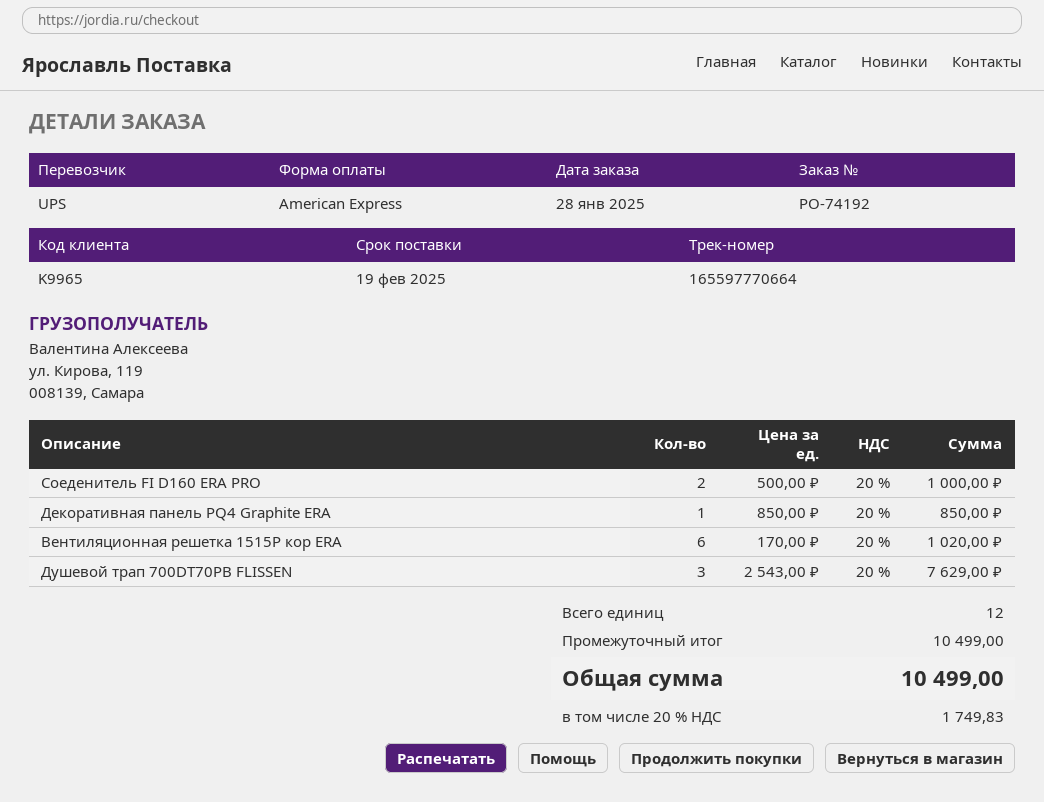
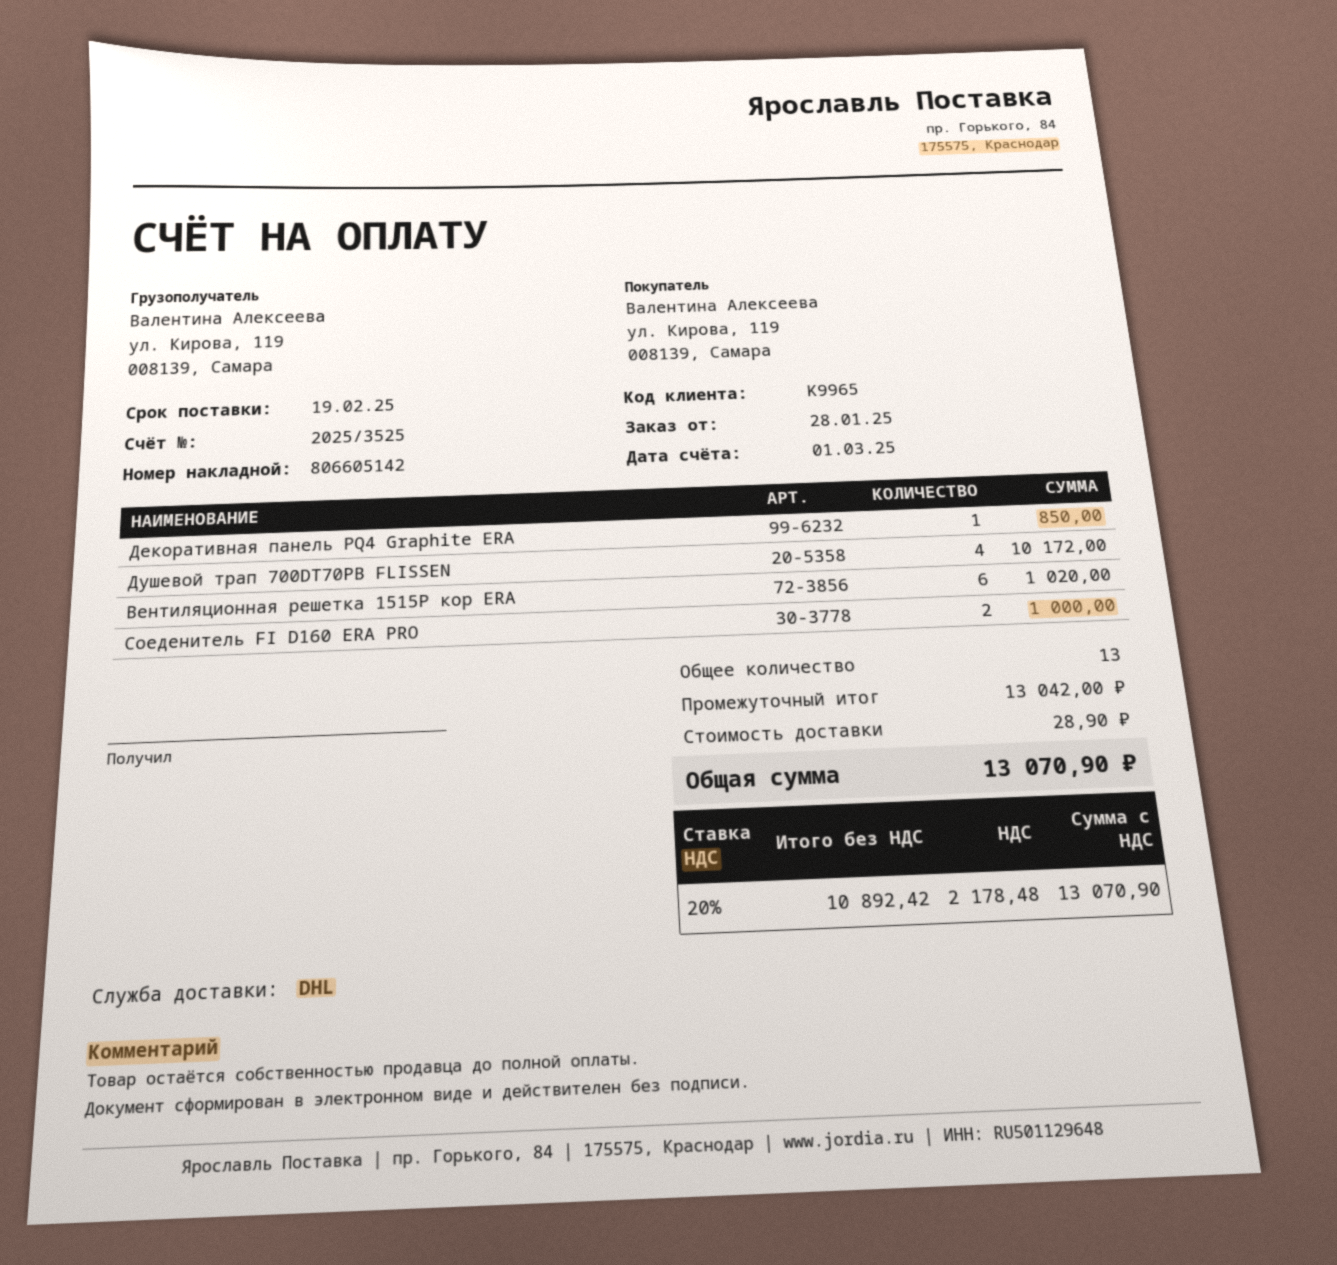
shipping method: UPS -> DHL
Душевой трап 700DT70PB FLISSEN: 3 for 7629.00 -> 4 for 10172.00
total quantity: 12 -> 13
subtotal: 10499.00 -> 13042.00
shipping: none -> 28.90
tax: 20% = 1749.83 -> 20% = 2178.48
total: 10499.00 -> 13070.90

